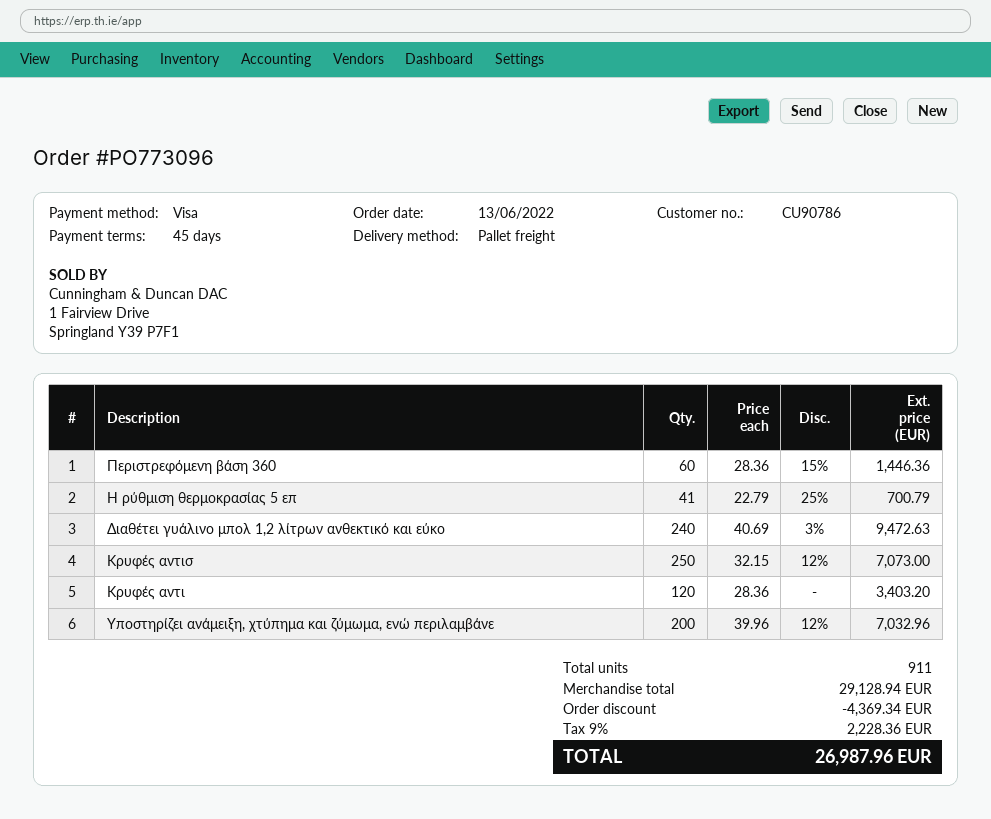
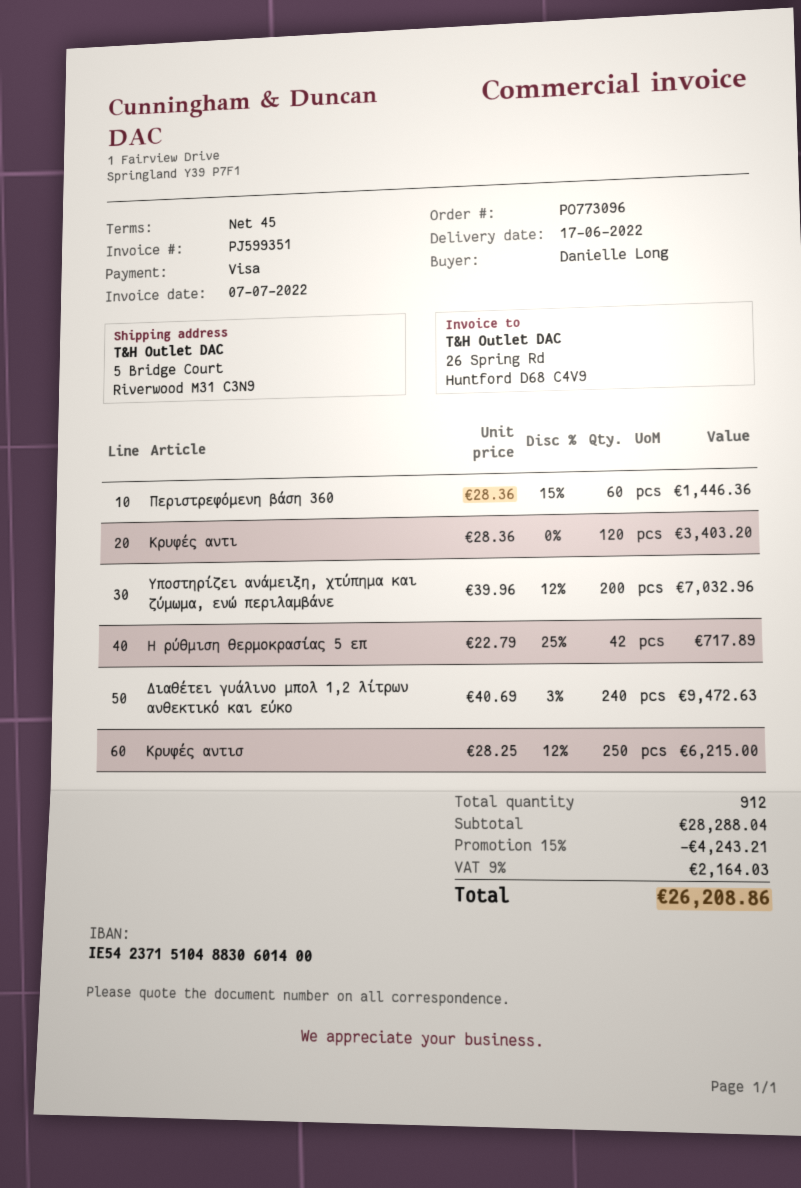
Η ρύθμιση θερμοκρασίας 5 επ: 41 x 22.79 - 25% = 700.79 -> 42 x 22.79 - 25% = 717.89
Κρυφές αντισ: 250 x 32.15 - 12% = 7073.00 -> 250 x 28.25 - 12% = 6215.00
total quantity: 911 -> 912
subtotal: 29128.94 -> 28288.04
discount: 4369.34 -> 4243.21
tax: 9% = 2228.36 -> 9% = 2164.03
total: 26987.96 -> 26208.86

